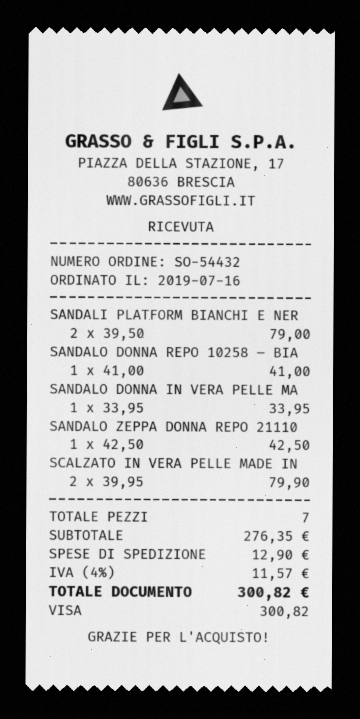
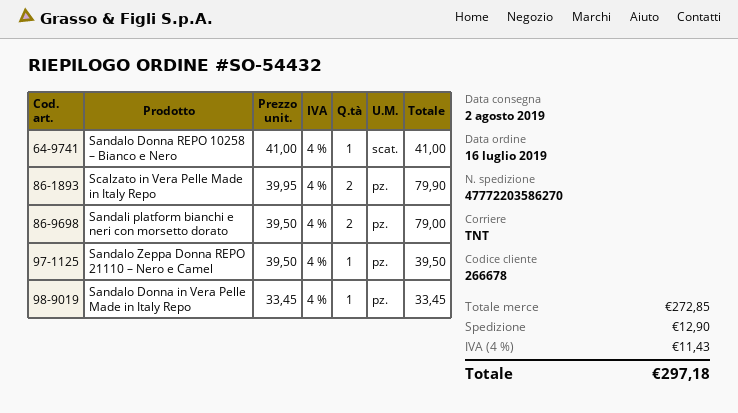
SANDALO DONNA IN VERA PELLE MA: 1 x 33.95 = 33.95 -> 1 x 33.45 = 33.45
SANDALO ZEPPA DONNA REPO 21110: 1 x 42.50 = 42.50 -> 1 x 39.50 = 39.50
subtotal: 276.35 -> 272.85
tax: 4% = 11.57 -> 4% = 11.43
total: 300.82 -> 297.18

